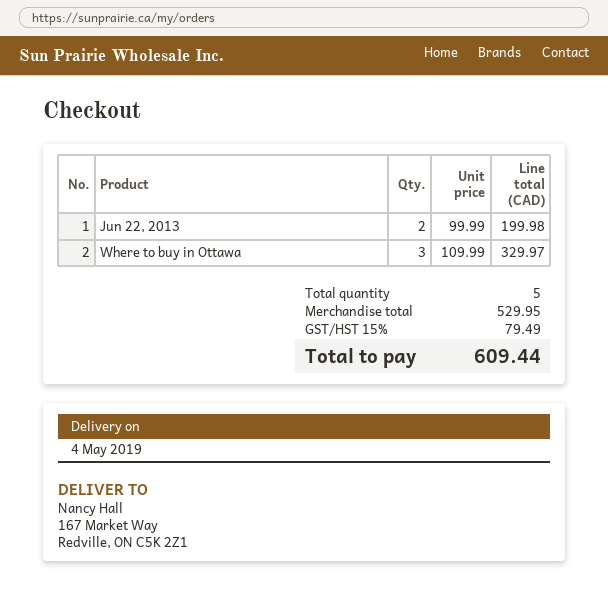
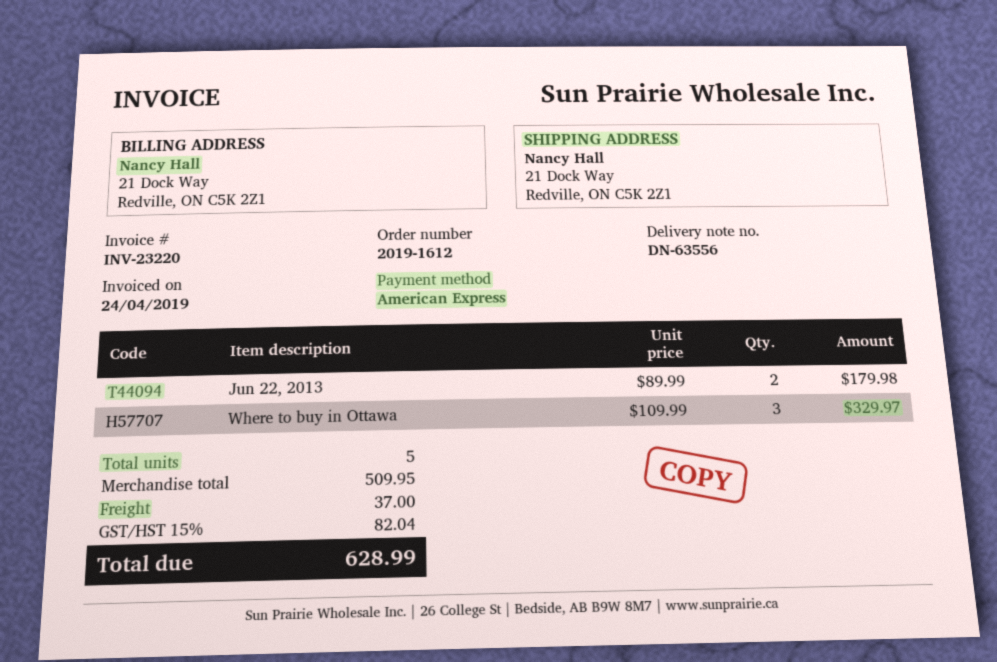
ship to: 167 Market Way, Redville, ON C5K 2Z1 -> 21 Dock Way, Redville, ON C5K 2Z1
Jun 22, 2013: 2 x 99.99 = 199.98 -> 2 x 89.99 = 179.98
subtotal: 529.95 -> 509.95
shipping: none -> 37.00
tax: 15% = 79.49 -> 15% = 82.04
total: 609.44 -> 628.99

